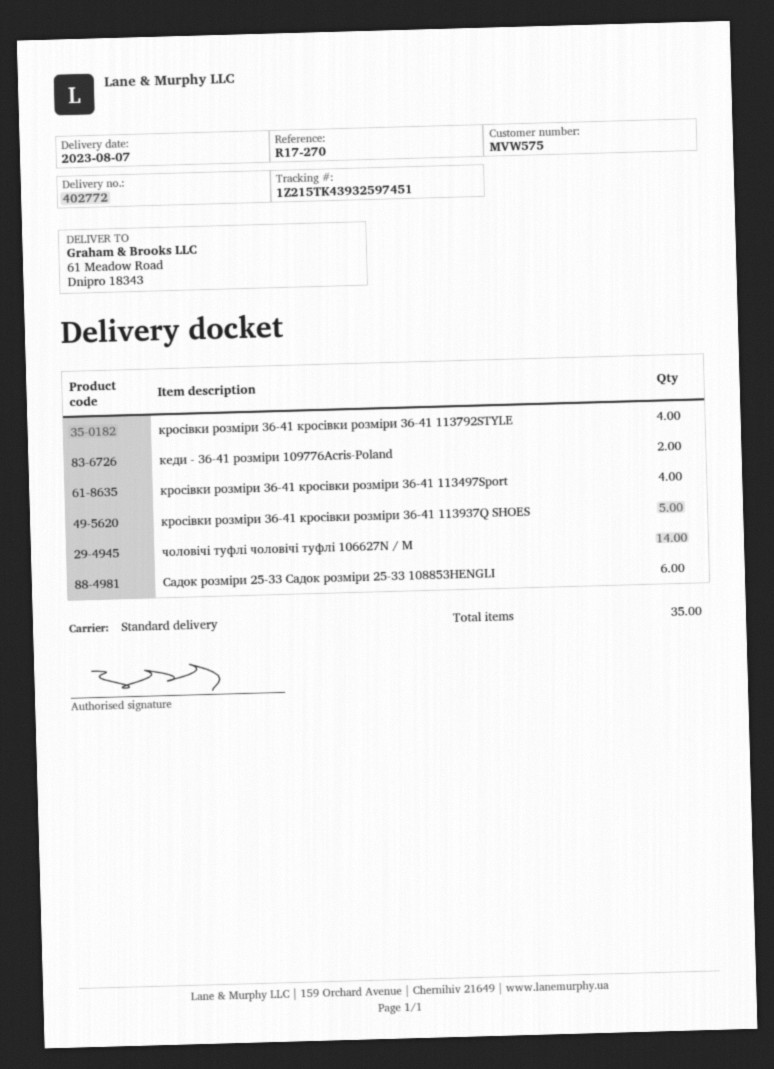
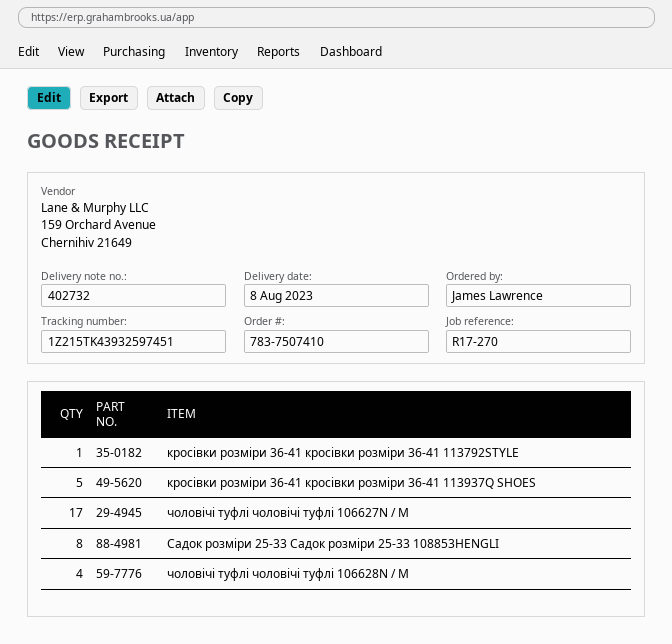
delivery note number: 402772 -> 402732
delivery date: 2023-08-07 -> 2023-08-08
кросівки розміри 36-41 кросівки розміри 36-41 113792STYLE: 4 -> 1
кеди - 36-41 розміри 109776Acris-Poland: 2 -> none
кросівки розміри 36-41 кросівки розміри 36-41 113497Sport: 4 -> none
чоловічі туфлі чоловічі туфлі 106627N / M: 14 -> 17
Садок розміри 25-33 Садок розміри 25-33 108853HENGLI: 6 -> 8
чоловічі туфлі чоловічі туфлі 106628N / M: none -> 4

